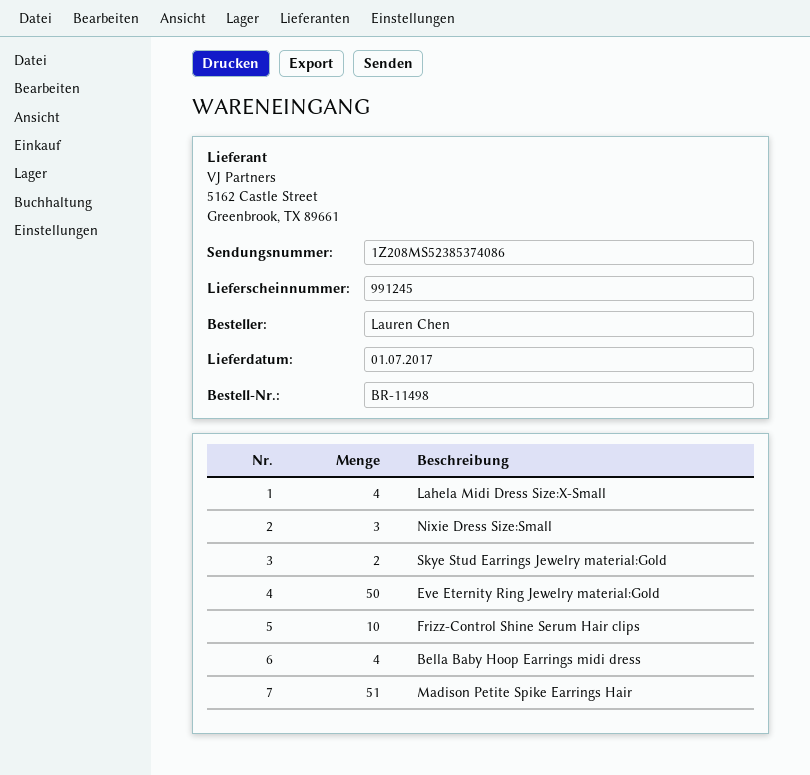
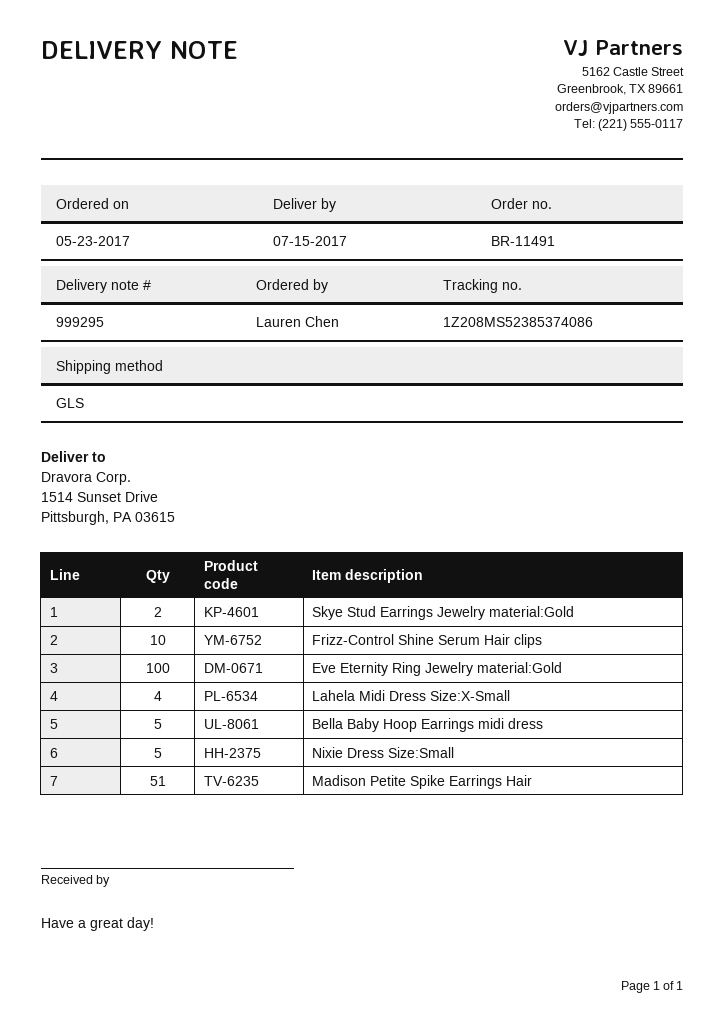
order number: BR-11498 -> BR-11491
delivery note number: 991245 -> 999295
delivery date: 2017-07-01 -> 2017-07-15
Nixie Dress Size:Small: 3 -> 5
Eve Eternity Ring Jewelry material:Gold: 50 -> 100
Bella Baby Hoop Earrings midi dress: 4 -> 5

